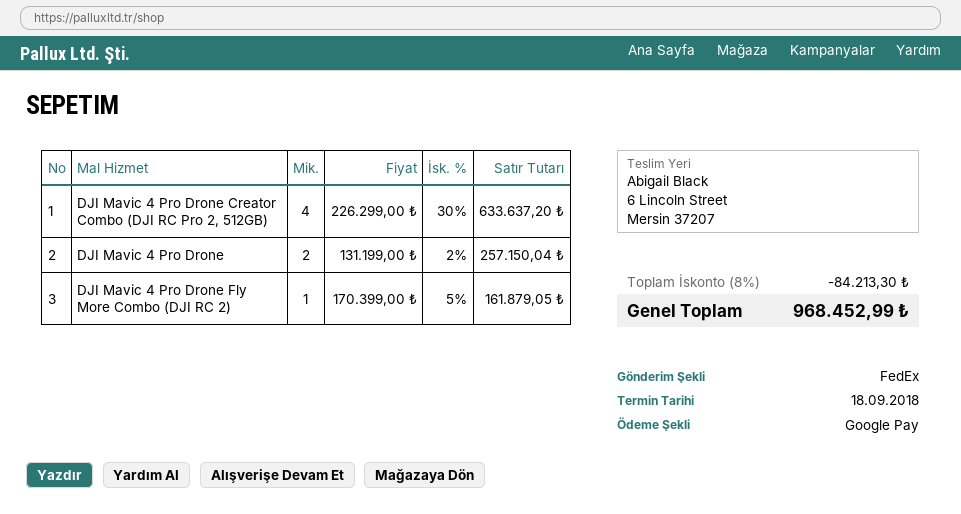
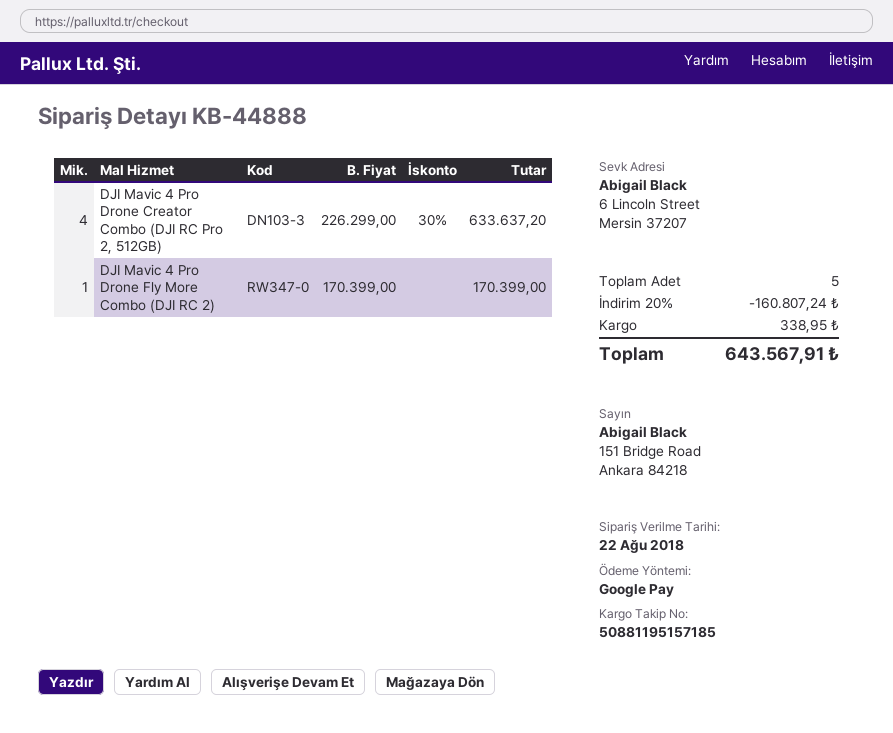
DJI Mavic 4 Pro Drone: 2 x 131199.00 - 2% = 257150.04 -> none
DJI Mavic 4 Pro Drone Fly More Combo (DJI RC 2): 1 x 170399.00 - 5% = 161879.05 -> 1 x 170399.00 = 170399.00
discount: 8% = 84213.30 -> 20% = 160807.24
shipping: none -> 338.95
total: 968452.99 -> 643567.91

